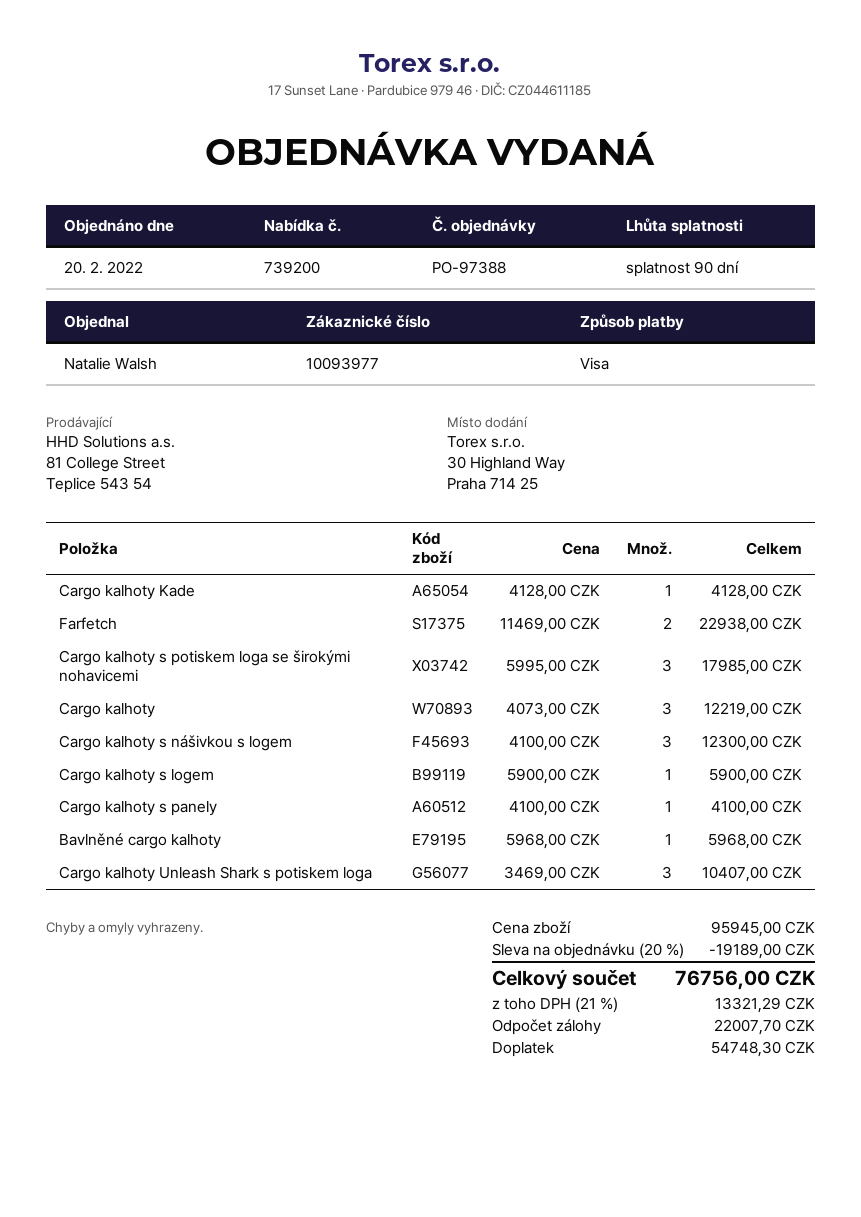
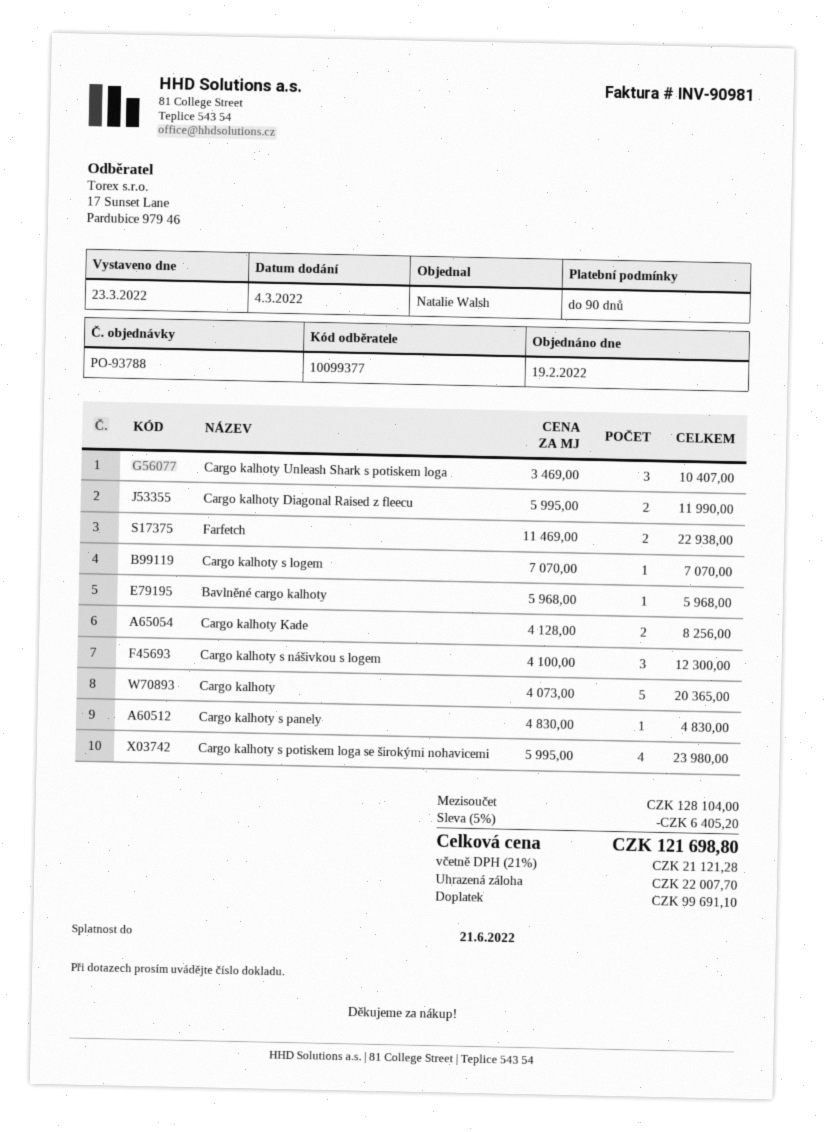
order number: PO-97388 -> PO-93788
order date: 2022-02-20 -> 2022-02-19
customer number: 10093977 -> 10099377
Cargo kalhoty Kade: 1 x 4128.00 = 4128.00 -> 2 x 4128.00 = 8256.00
Cargo kalhoty s potiskem loga se širokými nohavicemi: 3 x 5995.00 = 17985.00 -> 4 x 5995.00 = 23980.00
Cargo kalhoty: 3 x 4073.00 = 12219.00 -> 5 x 4073.00 = 20365.00
Cargo kalhoty s logem: 1 x 5900.00 = 5900.00 -> 1 x 7070.00 = 7070.00
Cargo kalhoty s panely: 1 x 4100.00 = 4100.00 -> 1 x 4830.00 = 4830.00
Cargo kalhoty Diagonal Raised z fleecu: none -> 2 x 5995.00 = 11990.00
subtotal: 95945.00 -> 128104.00
discount: 20% = 19189.00 -> 5% = 6405.20
tax: 21% = 13321.29 -> 21% = 21121.28
total: 76756.00 -> 121698.80
balance: 54748.30 -> 99691.10

